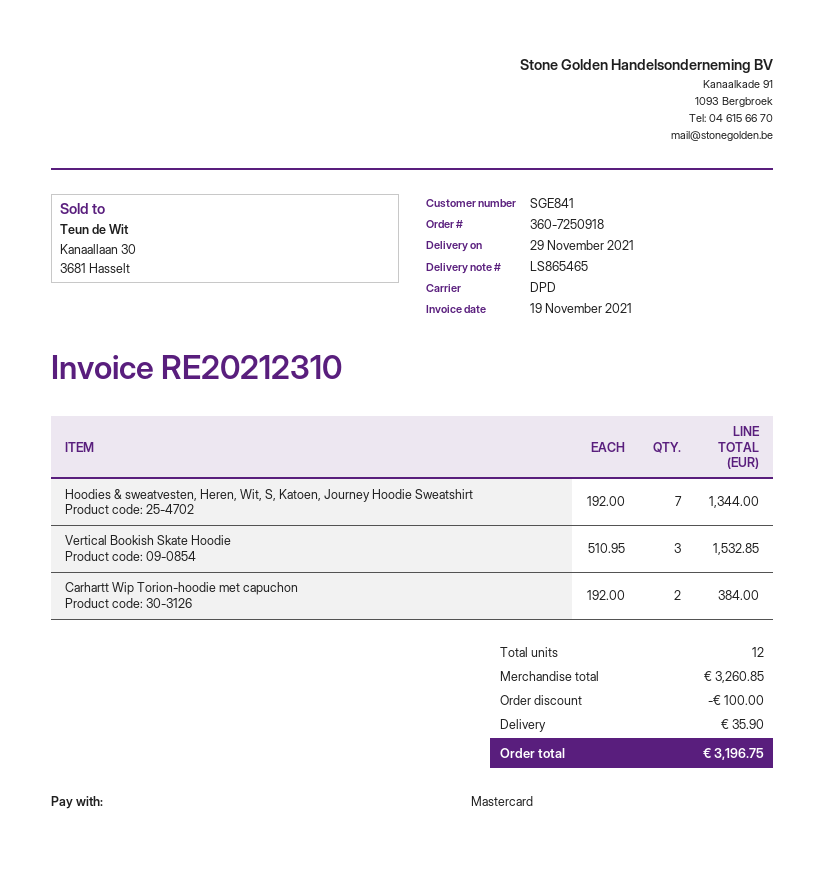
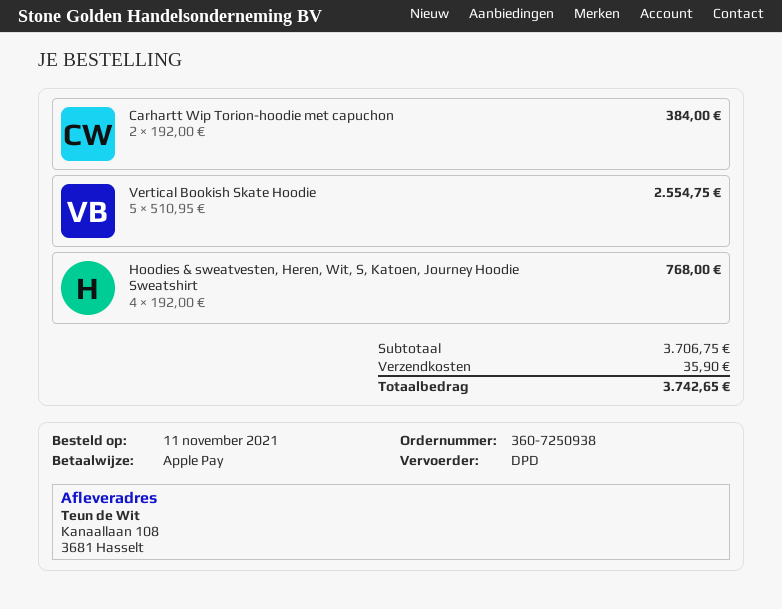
order number: 360-7250918 -> 360-7250938
payment method: Mastercard -> Apple Pay
Hoodies & sweatvesten, Heren, Wit, S, Katoen, Journey Hoodie Sweatshirt: 7 x 192.00 = 1344.00 -> 4 x 192.00 = 768.00
Vertical Bookish Skate Hoodie: 3 x 510.95 = 1532.85 -> 5 x 510.95 = 2554.75
subtotal: 3260.85 -> 3706.75
discount: 100.00 -> none
total: 3196.75 -> 3742.65

